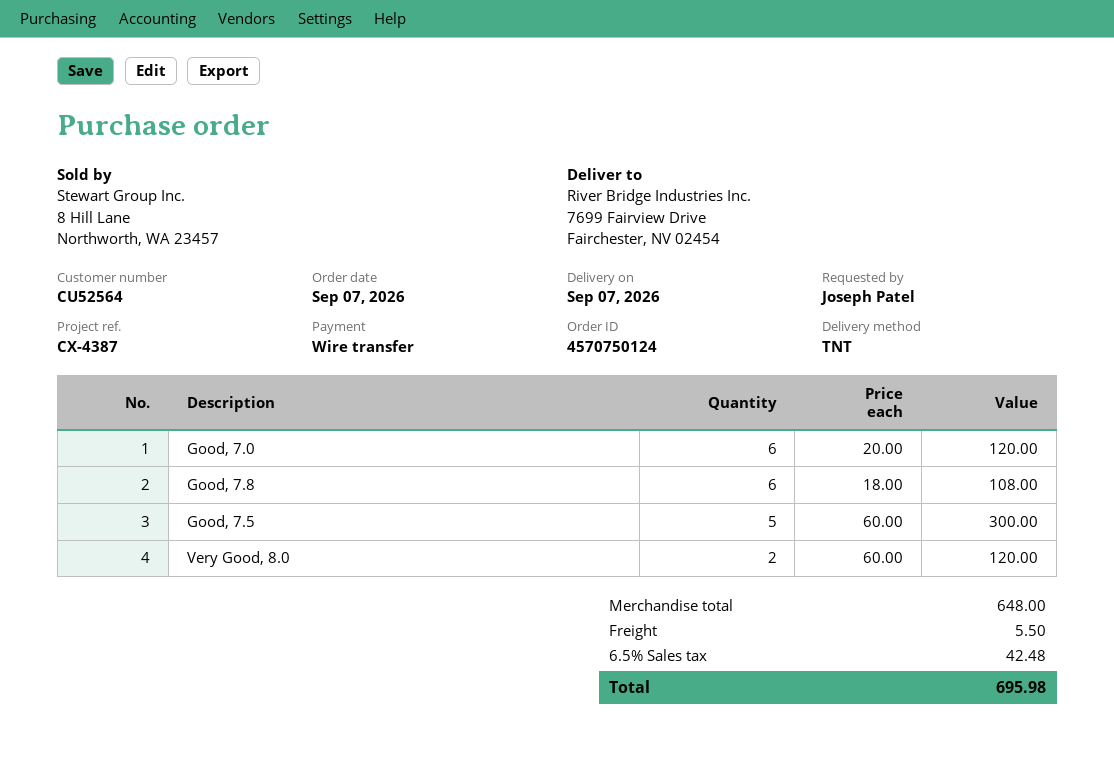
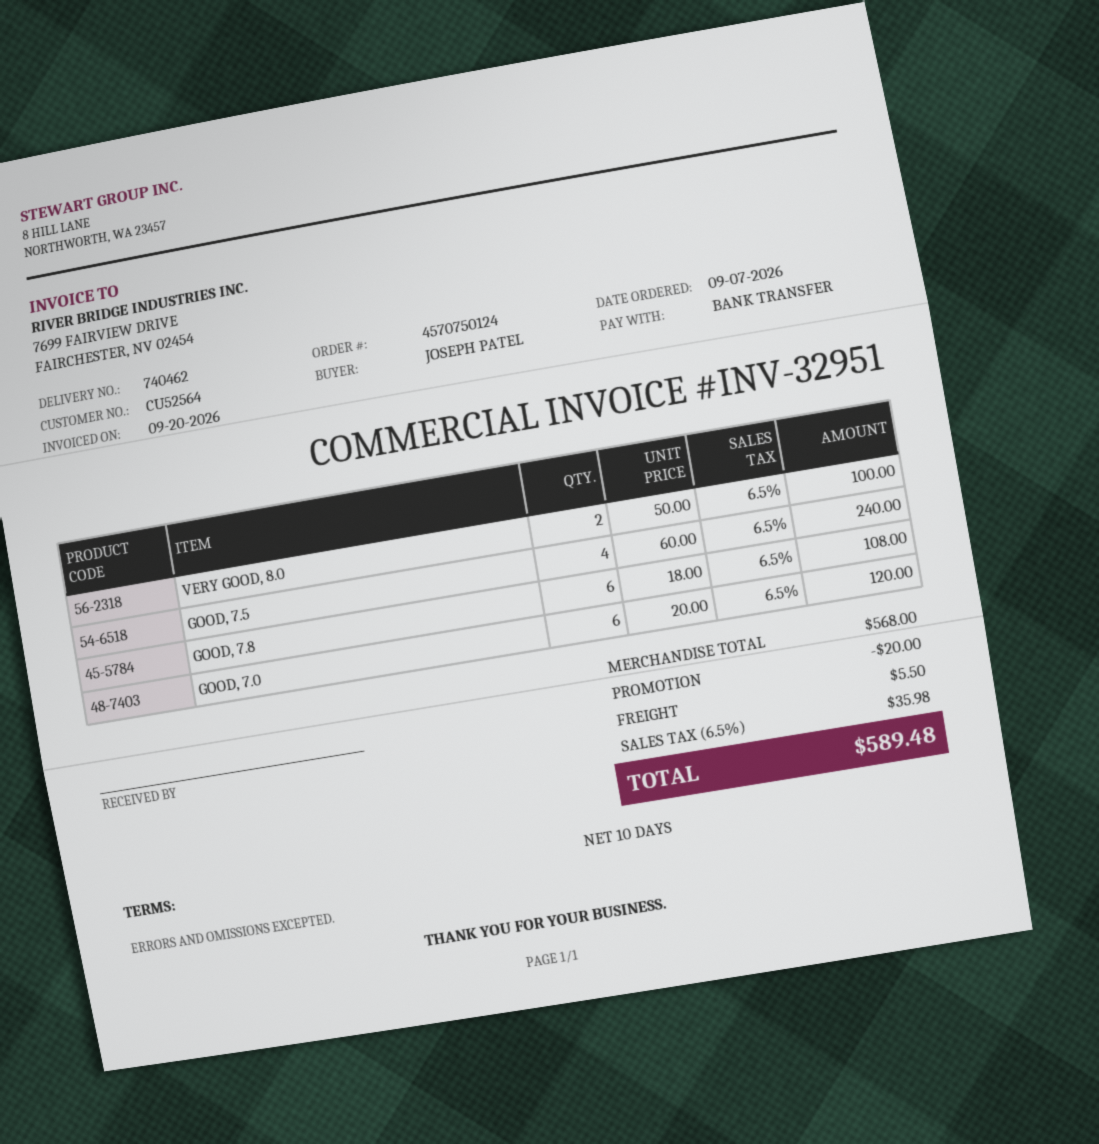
Good, 7.5: 5 x 60.00 = 300.00 -> 4 x 60.00 = 240.00
Very Good, 8.0: 2 x 60.00 = 120.00 -> 2 x 50.00 = 100.00
subtotal: 648.00 -> 568.00
discount: none -> 20.00
tax: 6.5% = 42.48 -> 6.5% = 35.98
total: 695.98 -> 589.48

